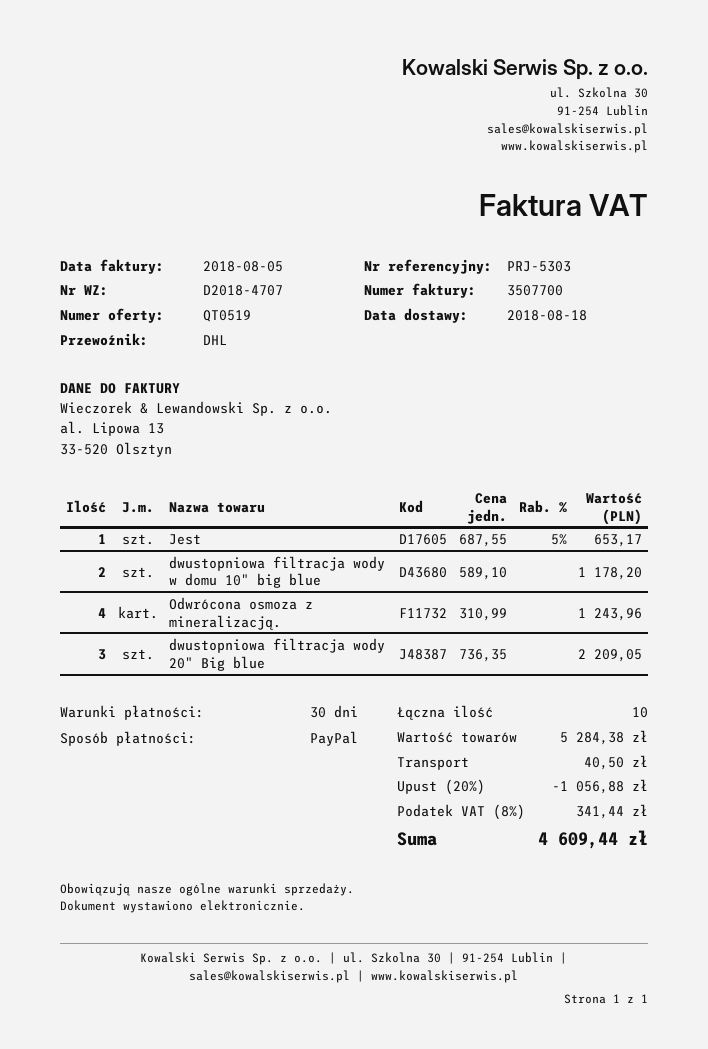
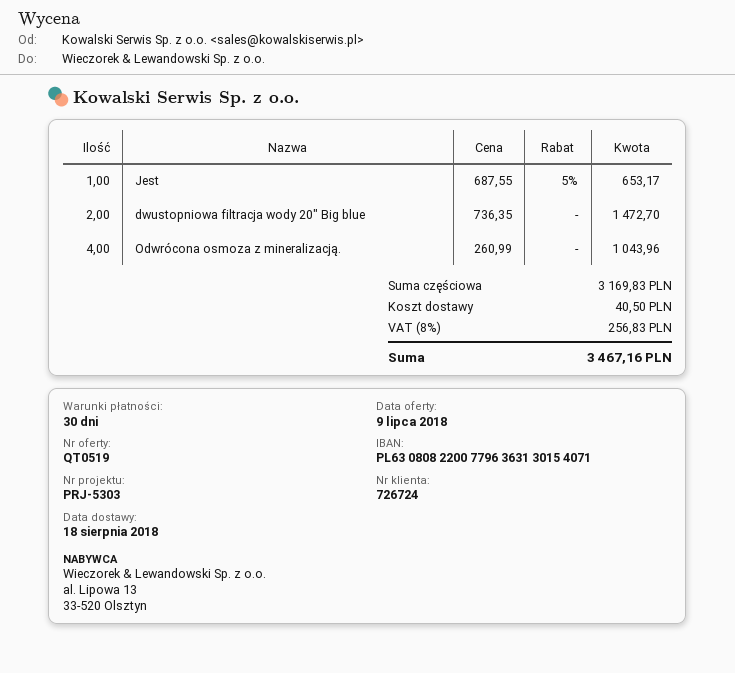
dwustopniowa filtracja wody w domu 10" big blue: 2 x 589.10 = 1178.20 -> none
Odwrócona osmoza z mineralizacją.: 4 x 310.99 = 1243.96 -> 4 x 260.99 = 1043.96
dwustopniowa filtracja wody 20" Big blue: 3 x 736.35 = 2209.05 -> 2 x 736.35 = 1472.70
subtotal: 5284.38 -> 3169.83
discount: 20% = 1056.88 -> none
tax: 8% = 341.44 -> 8% = 256.83
total: 4609.44 -> 3467.16

